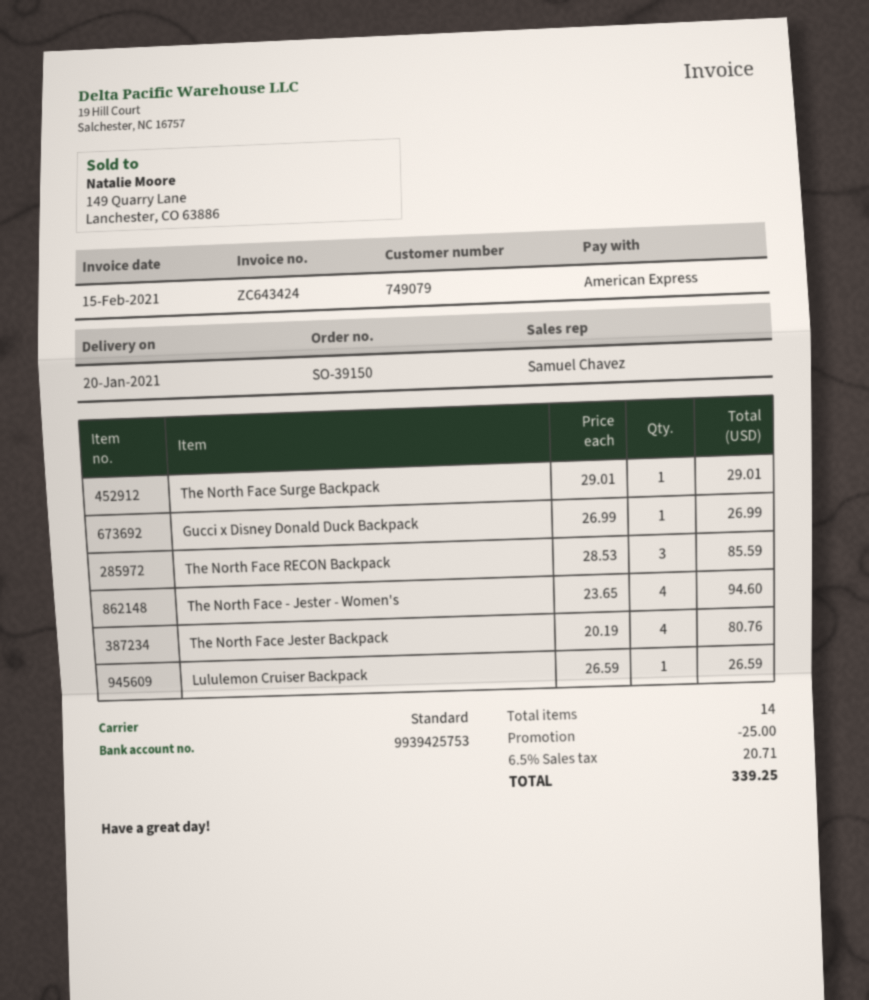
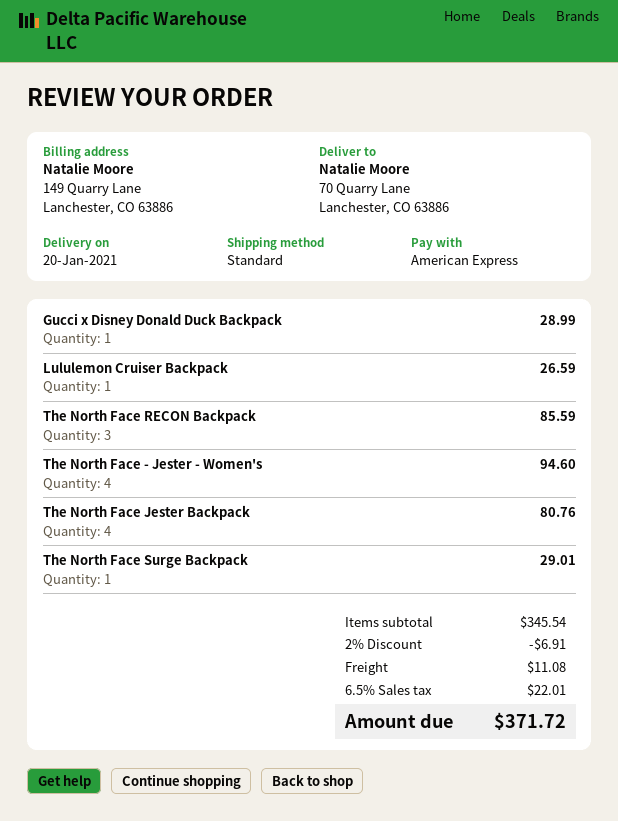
Gucci x Disney Donald Duck Backpack: 1 for 26.99 -> 1 for 28.99
discount: 25.00 -> 6.91
shipping: none -> 11.08
tax: 6.5% = 20.71 -> 6.5% = 22.01
total: 339.25 -> 371.72

